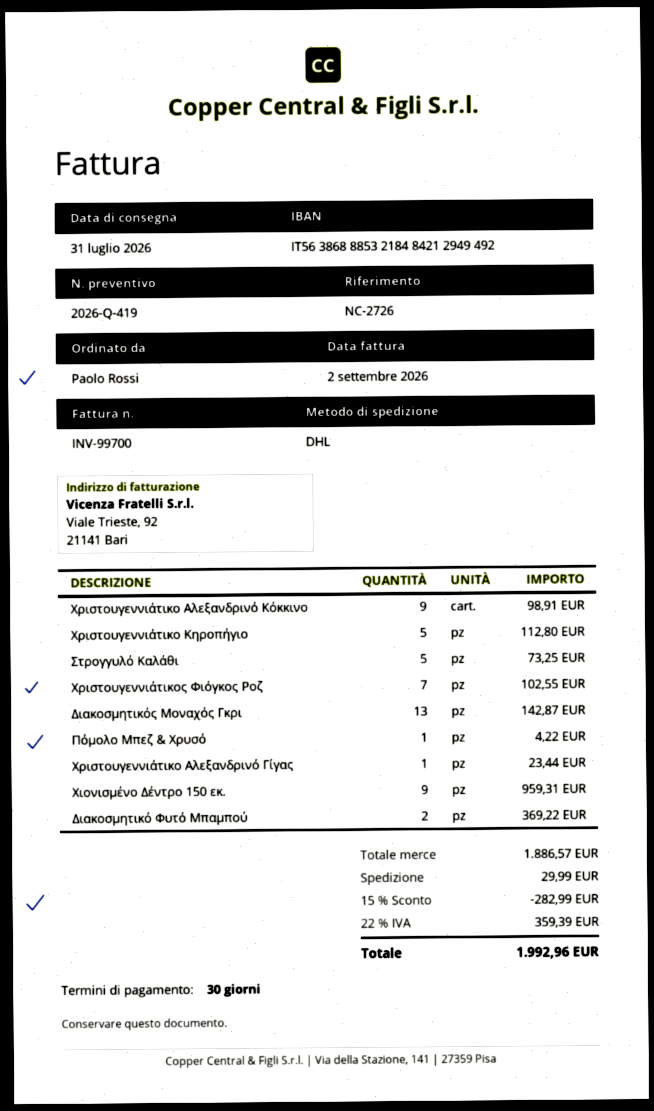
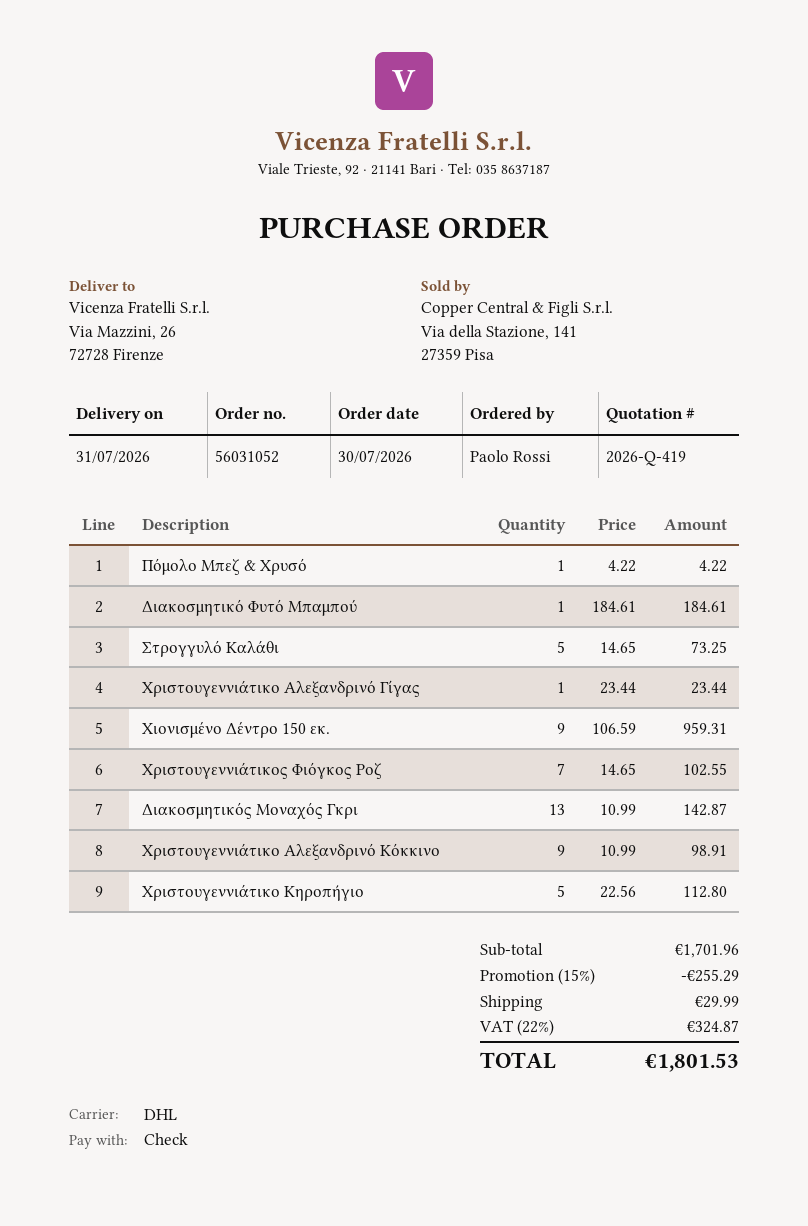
Διακοσμητικό Φυτό Μπαμπού: 2 for 369.22 -> 1 for 184.61
subtotal: 1886.57 -> 1701.96
discount: 15% = 282.99 -> 15% = 255.29
tax: 22% = 359.39 -> 22% = 324.87
total: 1992.96 -> 1801.53

